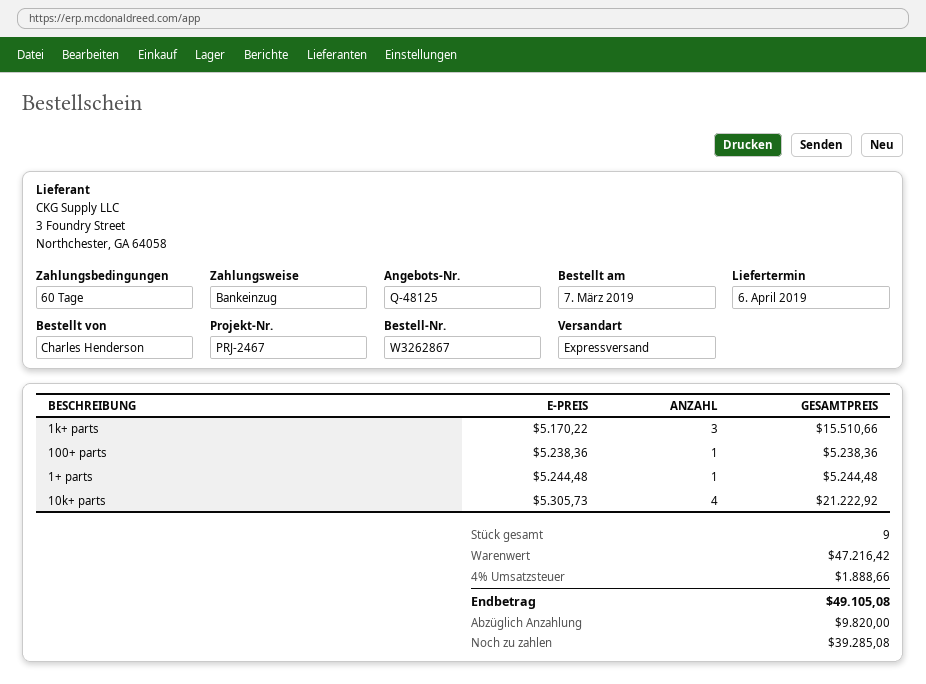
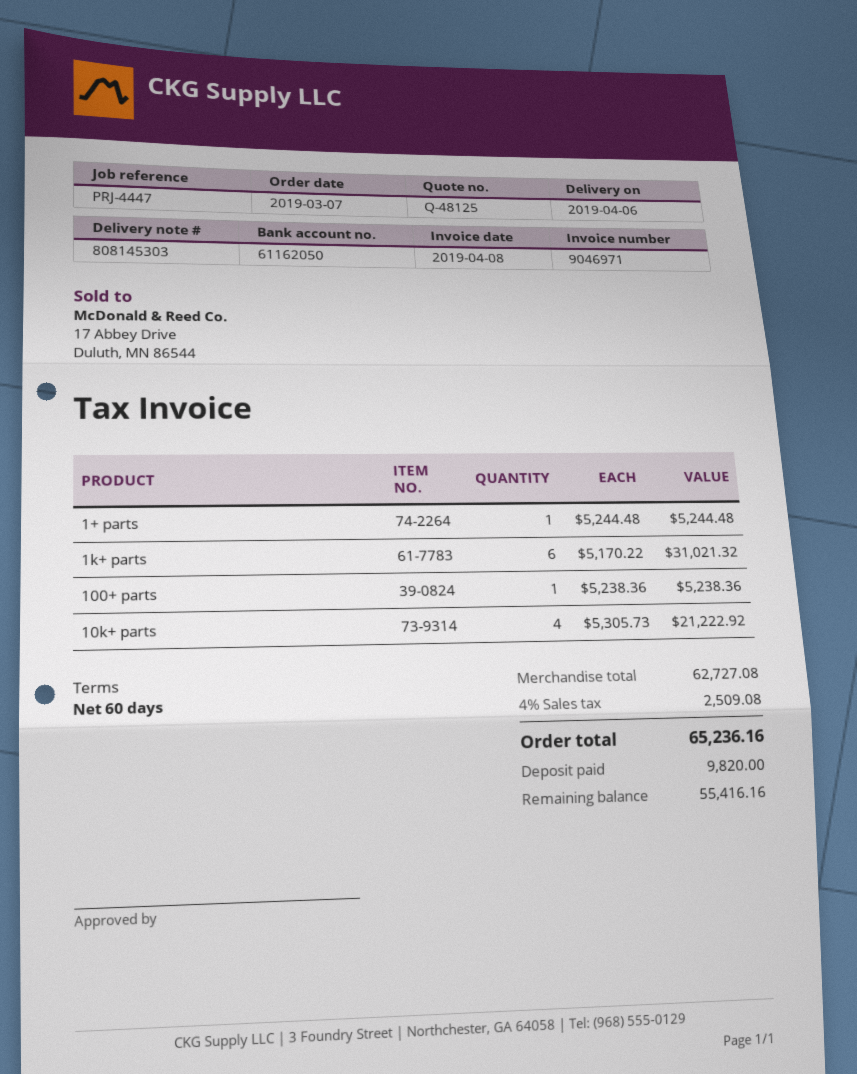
reference: PRJ-2467 -> PRJ-4447
1k+ parts: 3 x 5170.22 = 15510.66 -> 6 x 5170.22 = 31021.32
subtotal: 47216.42 -> 62727.08
tax: 4% = 1888.66 -> 4% = 2509.08
total: 49105.08 -> 65236.16
balance: 39285.08 -> 55416.16

